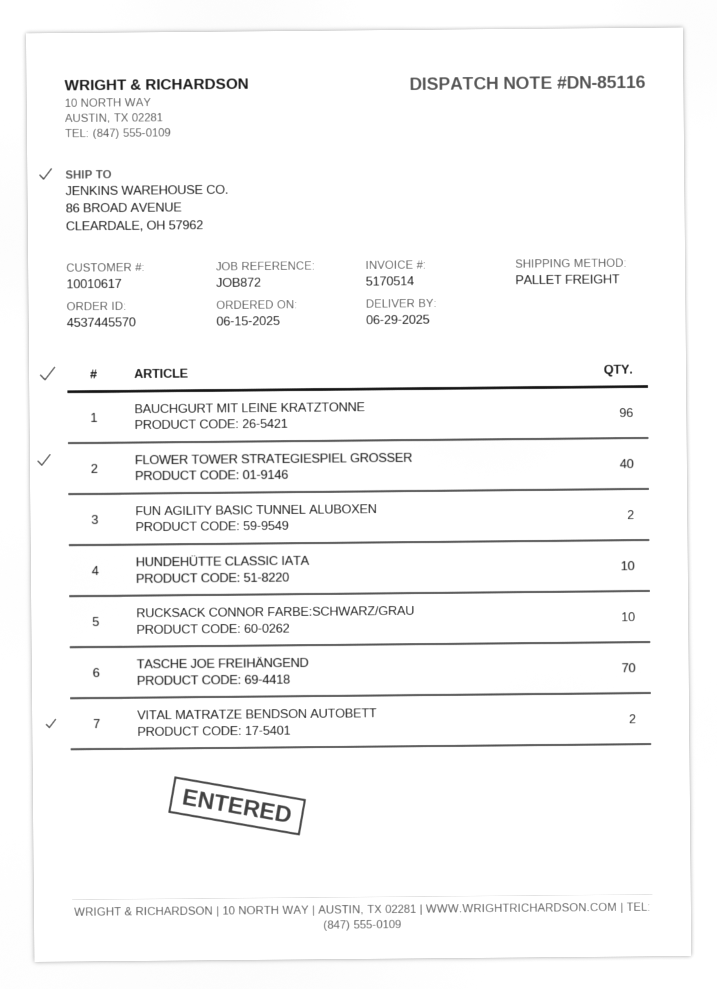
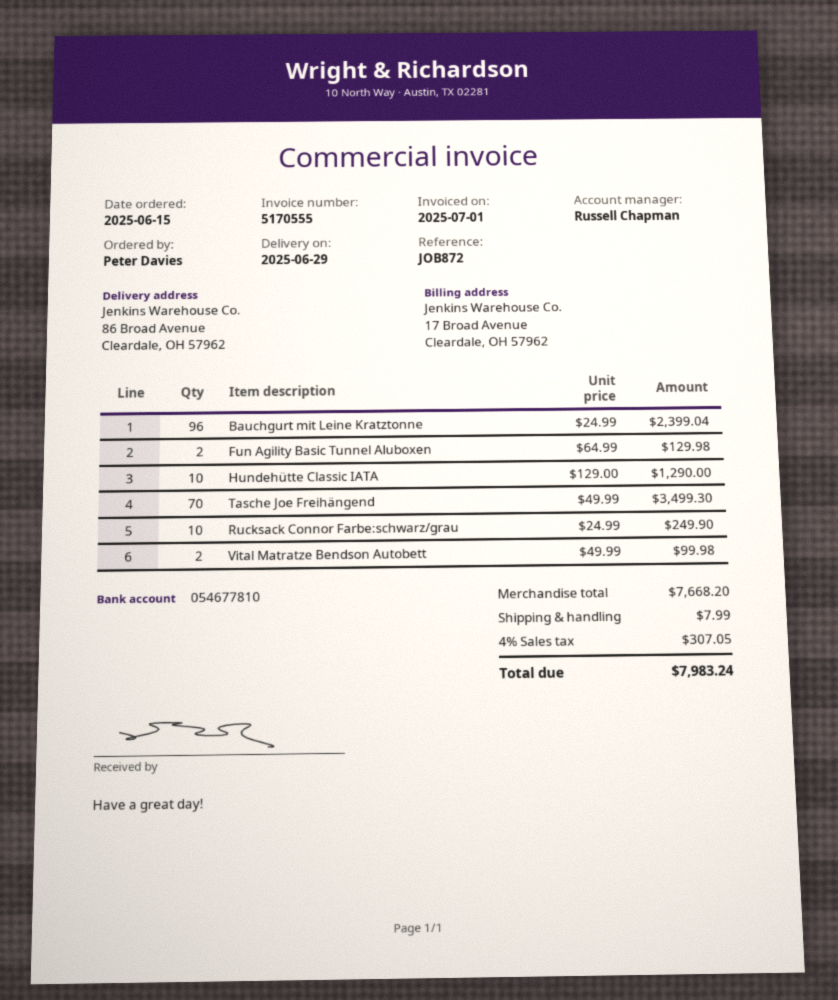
invoice number: 5170514 -> 5170555
FLOWER TOWER STRATEGIESPIEL GROSSER: 40 -> none

